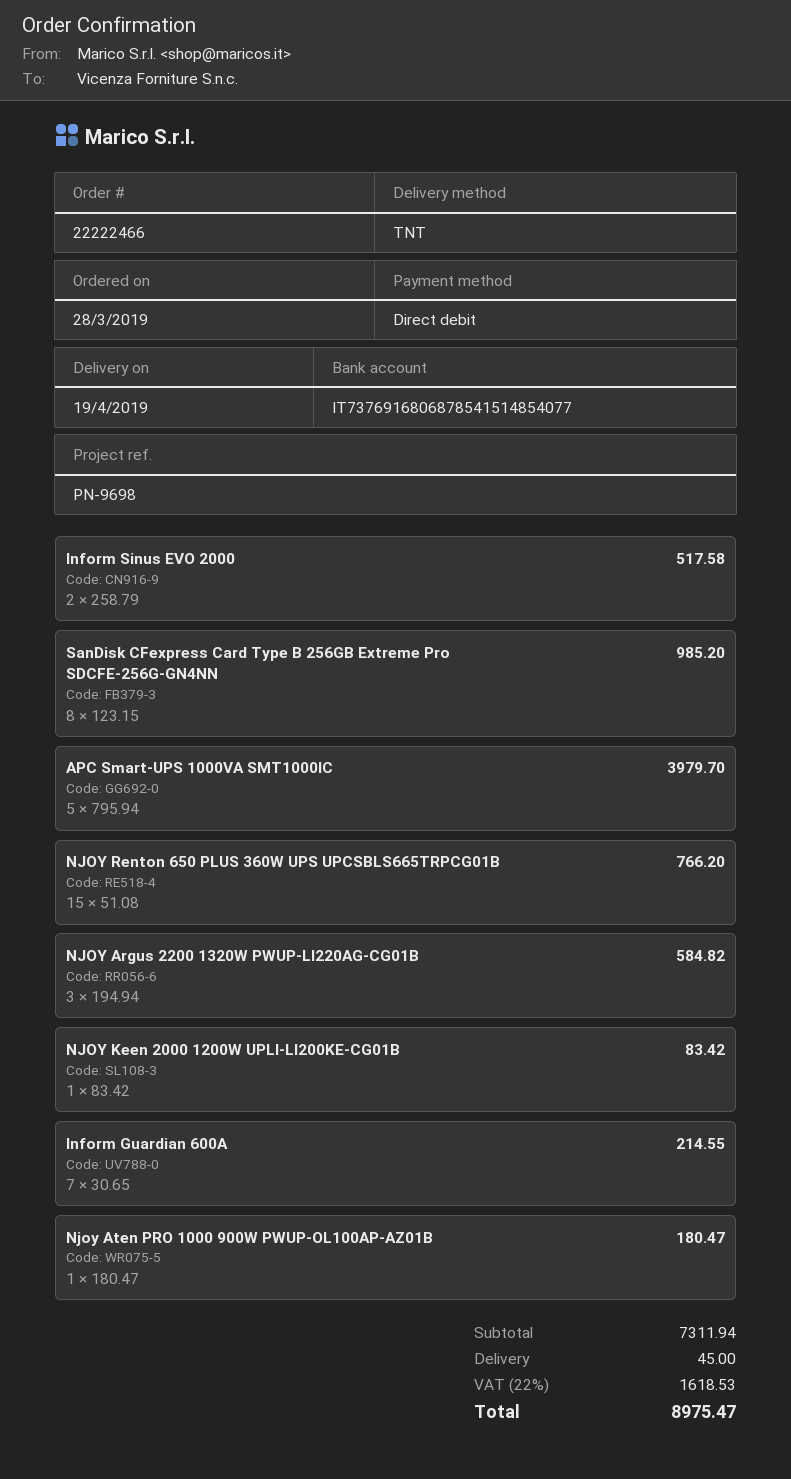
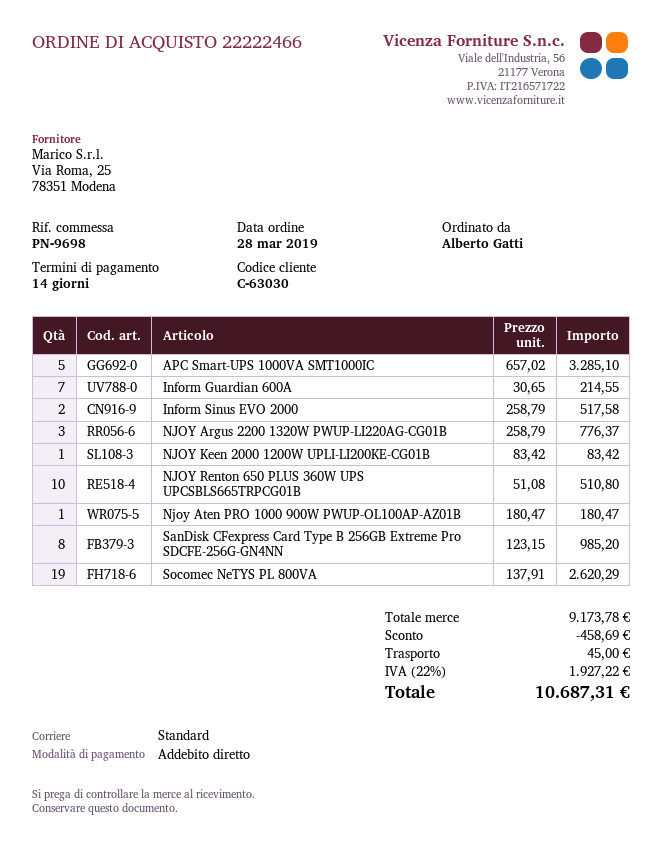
shipping method: TNT -> standard
APC Smart-UPS 1000VA SMT1000IC: 5 x 795.94 = 3979.70 -> 5 x 657.02 = 3285.10
NJOY Renton 650 PLUS 360W UPS UPCSBLS665TRPCG01B: 15 x 51.08 = 766.20 -> 10 x 51.08 = 510.80
NJOY Argus 2200 1320W PWUP-LI220AG-CG01B: 3 x 194.94 = 584.82 -> 3 x 258.79 = 776.37
Socomec NeTYS PL 800VA: none -> 19 x 137.91 = 2620.29
subtotal: 7311.94 -> 9173.78
discount: none -> 458.69
tax: 22% = 1618.53 -> 22% = 1927.22
total: 8975.47 -> 10687.31

